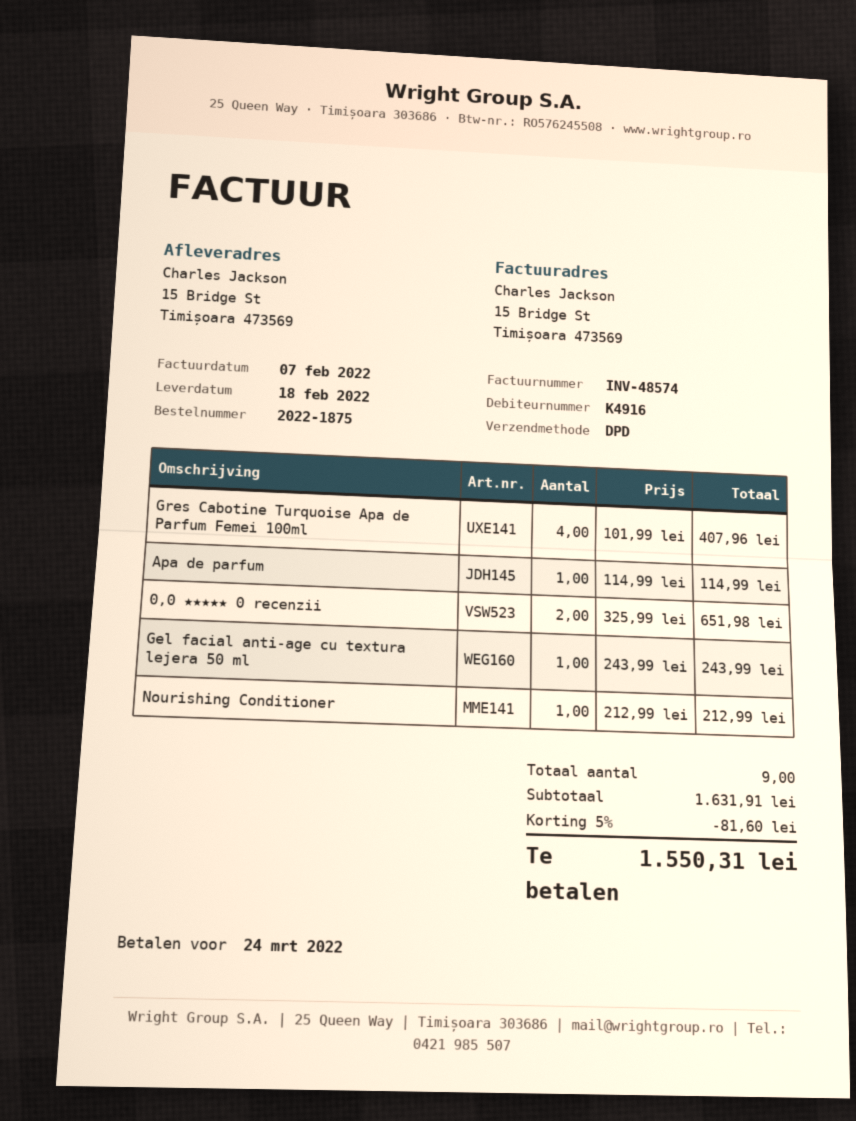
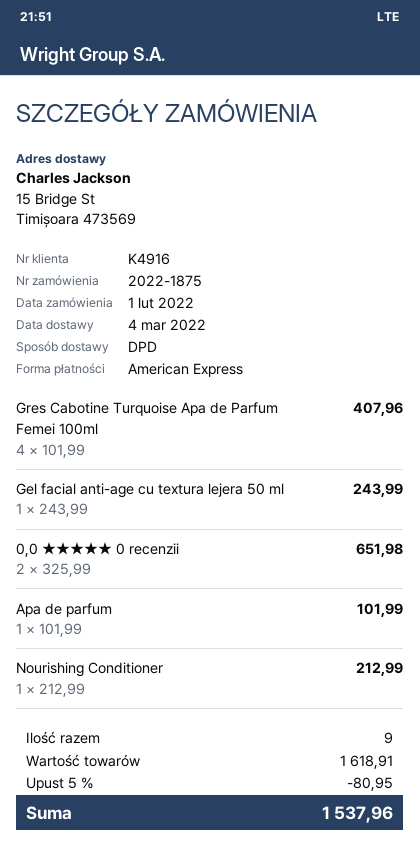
delivery date: 2022-02-18 -> 2022-03-04
Apa de parfum: 1 x 114.99 = 114.99 -> 1 x 101.99 = 101.99
subtotal: 1631.91 -> 1618.91
discount: 5% = 81.60 -> 5% = 80.95
total: 1550.31 -> 1537.96

